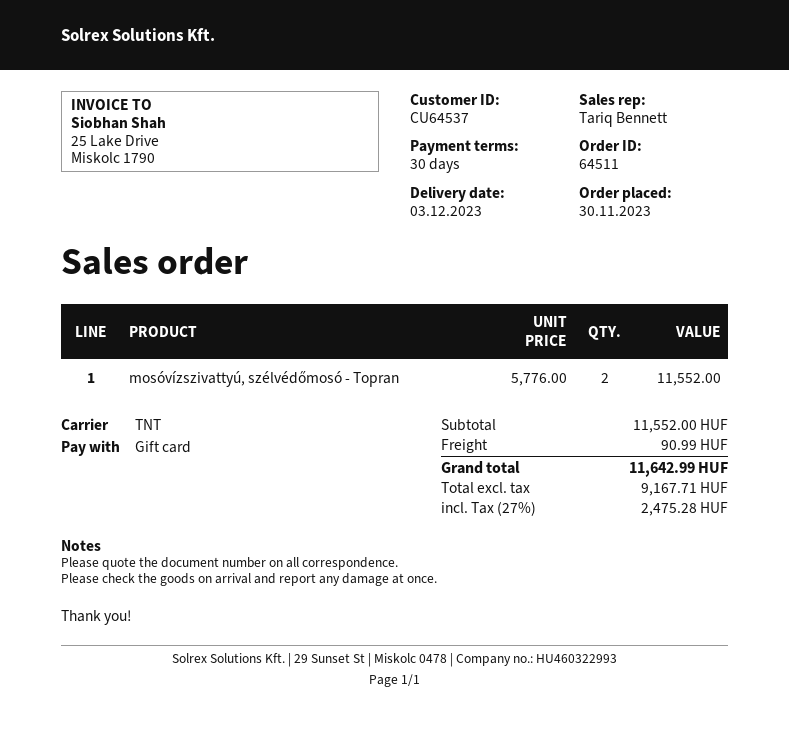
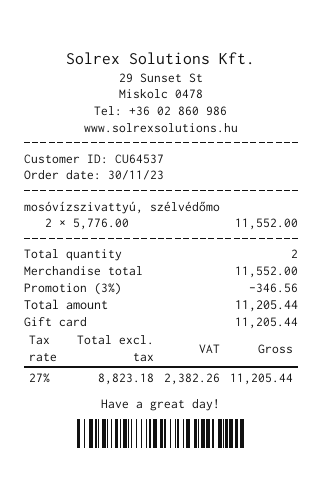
discount: none -> 3% = 346.56
shipping: 90.99 -> none
net: 9167.71 -> 8823.18
tax: 27% = 2475.28 -> 27% = 2382.26
total: 11642.99 -> 11205.44

